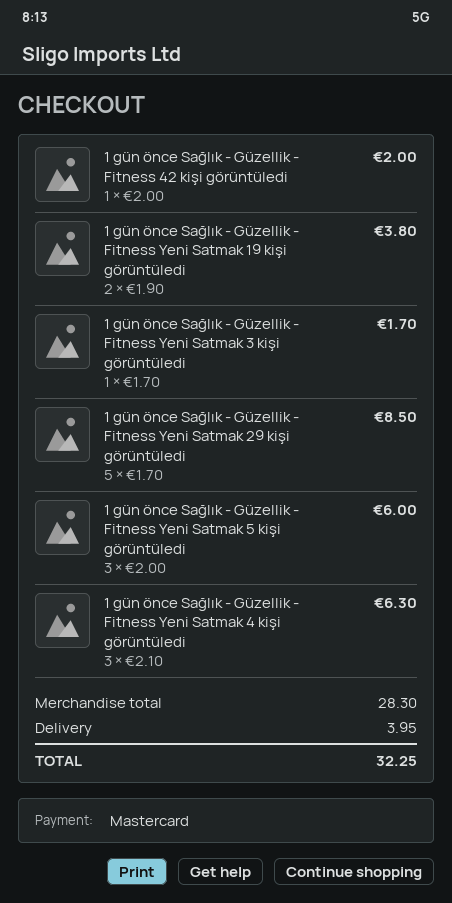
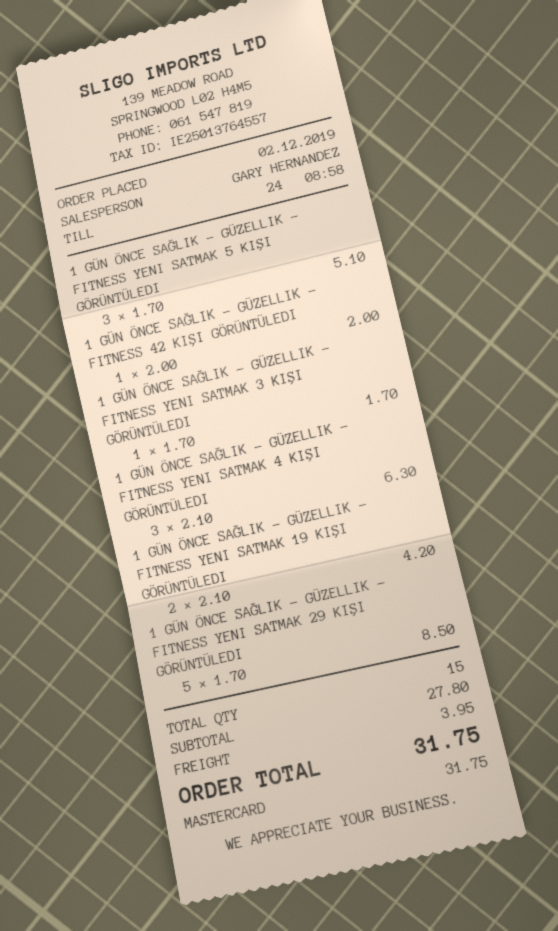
1 gün önce Sağlık - Güzellik - Fitness Yeni Satmak 19 kişi görüntüledi: 2 x 1.90 = 3.80 -> 2 x 2.10 = 4.20
1 gün önce Sağlık - Güzellik - Fitness Yeni Satmak 5 kişi görüntüledi: 3 x 2.00 = 6.00 -> 3 x 1.70 = 5.10
subtotal: 28.30 -> 27.80
total: 32.25 -> 31.75

